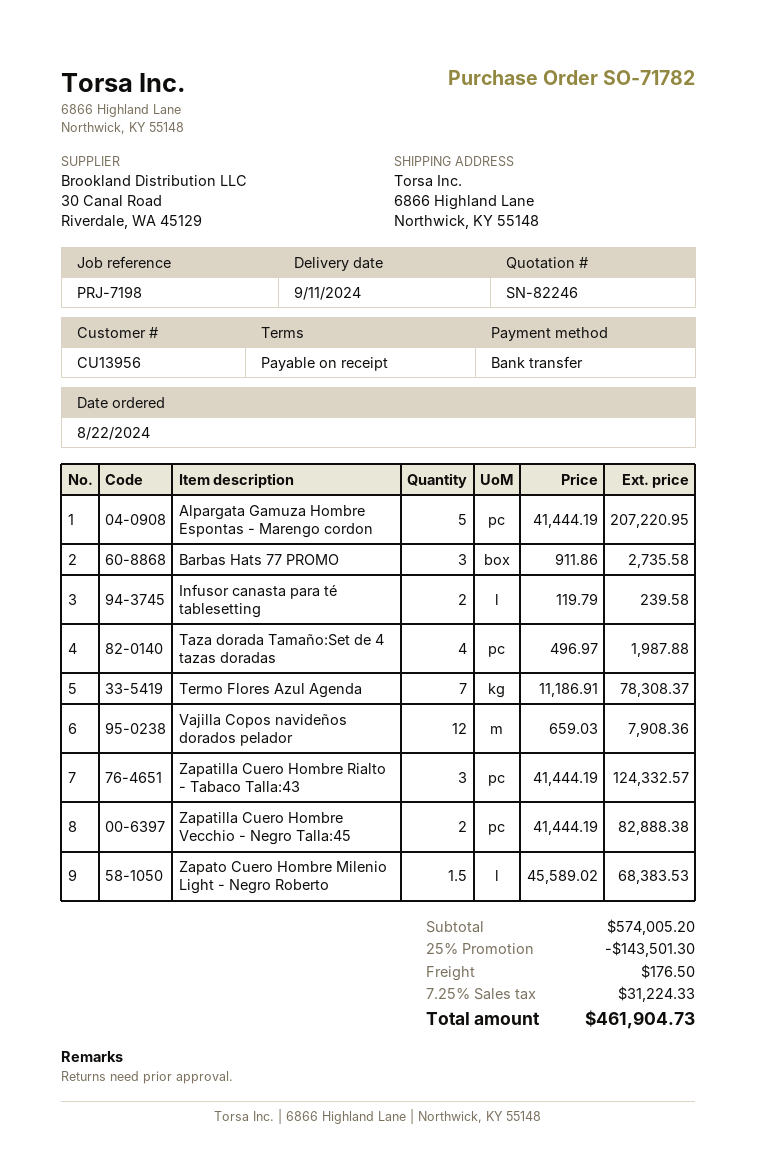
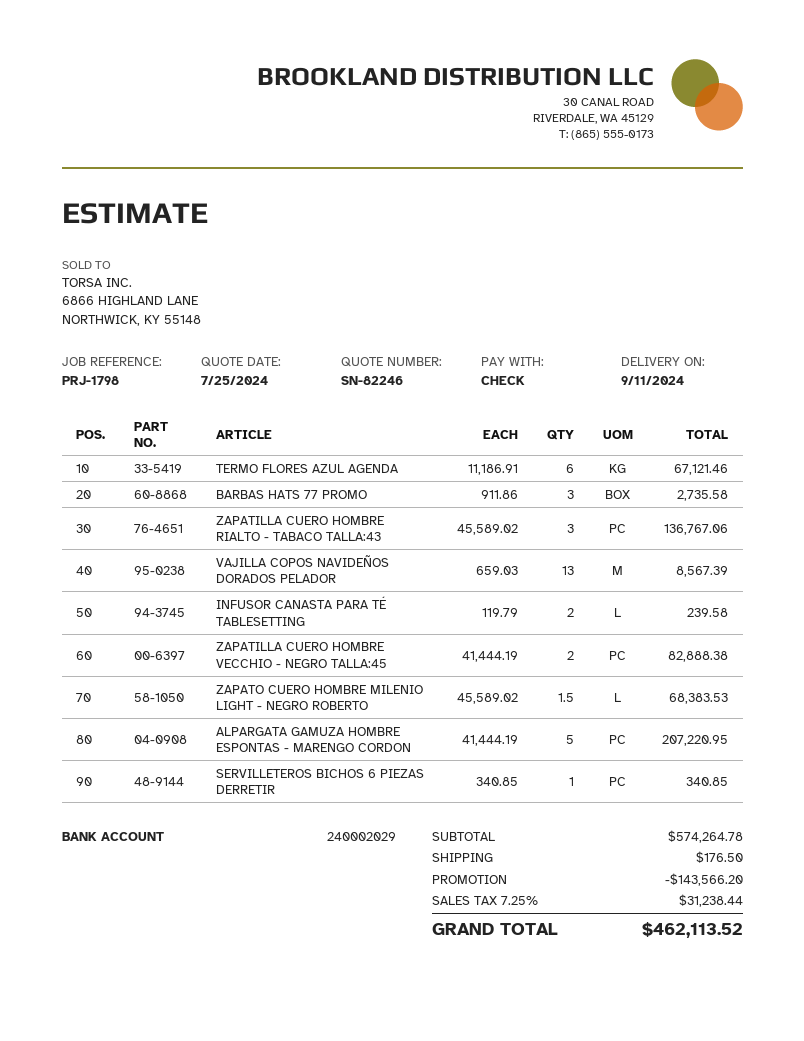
reference: PRJ-7198 -> PRJ-1798
payment method: bank transfer -> cheque
Taza dorada Tamaño:Set de 4 tazas doradas: 4 x 496.97 = 1987.88 -> none
Termo Flores Azul Agenda: 7 x 11186.91 = 78308.37 -> 6 x 11186.91 = 67121.46
Vajilla Copos navideños dorados pelador: 12 x 659.03 = 7908.36 -> 13 x 659.03 = 8567.39
Zapatilla Cuero Hombre Rialto - Tabaco Talla:43: 3 x 41444.19 = 124332.57 -> 3 x 45589.02 = 136767.06
SERVILLETEROS BICHOS 6 PIEZAS DERRETIR: none -> 1 x 340.85 = 340.85
subtotal: 574005.20 -> 574264.78
discount: 143501.30 -> 143566.20
tax: 7.25% = 31224.33 -> 7.25% = 31238.44
total: 461904.73 -> 462113.52

